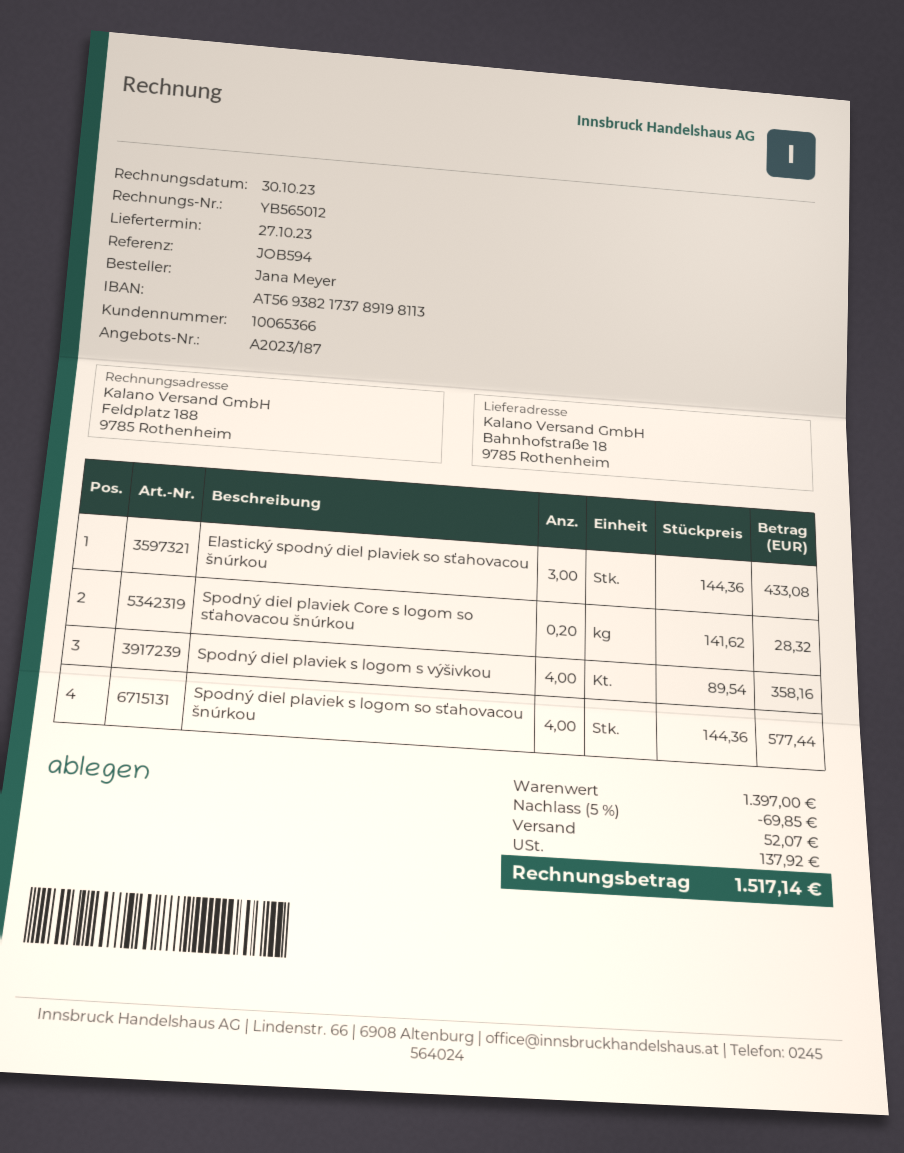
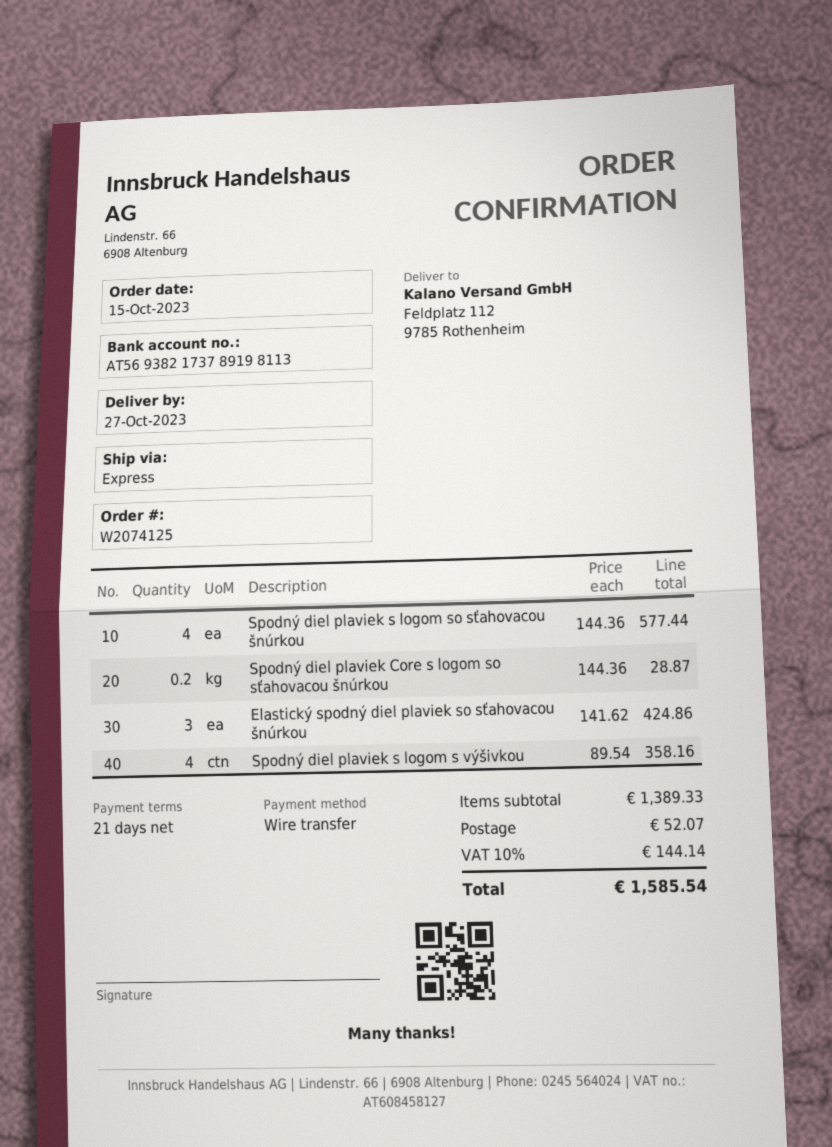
ship to: Bahnhofstraße 18, 9785 Rothenheim -> Feldplatz 112, 9785 Rothenheim
Elastický spodný diel plaviek so sťahovacou šnúrkou: 3 x 144.36 = 433.08 -> 3 x 141.62 = 424.86
Spodný diel plaviek Core s logom so sťahovacou šnúrkou: 0.2 x 141.62 = 28.32 -> 0.2 x 144.36 = 28.87
subtotal: 1397.00 -> 1389.33
discount: 5% = 69.85 -> none
tax: 137.92 -> 144.14
total: 1517.14 -> 1585.54

